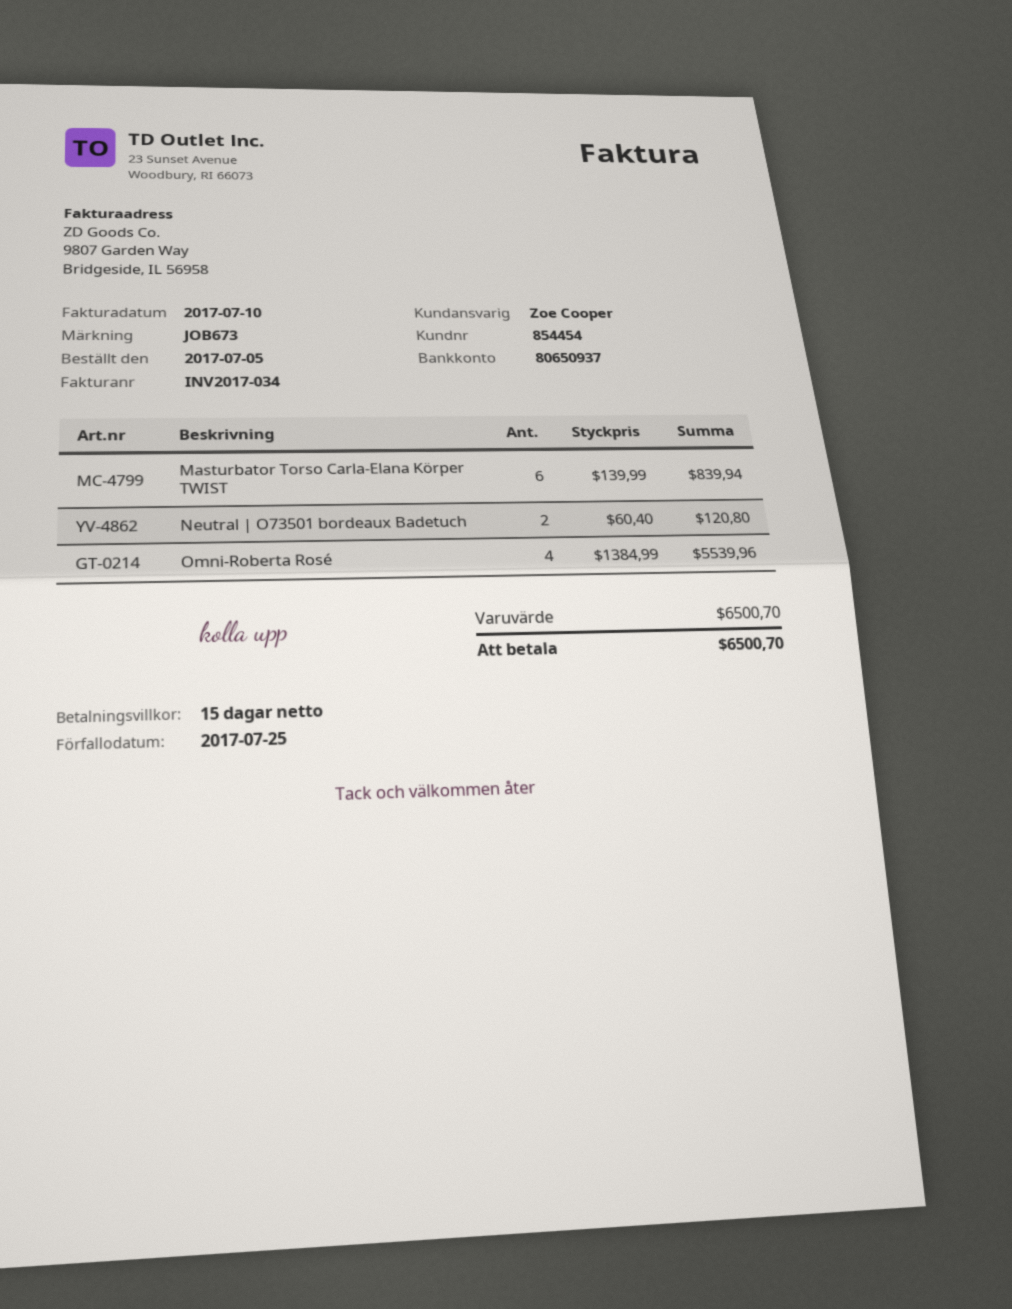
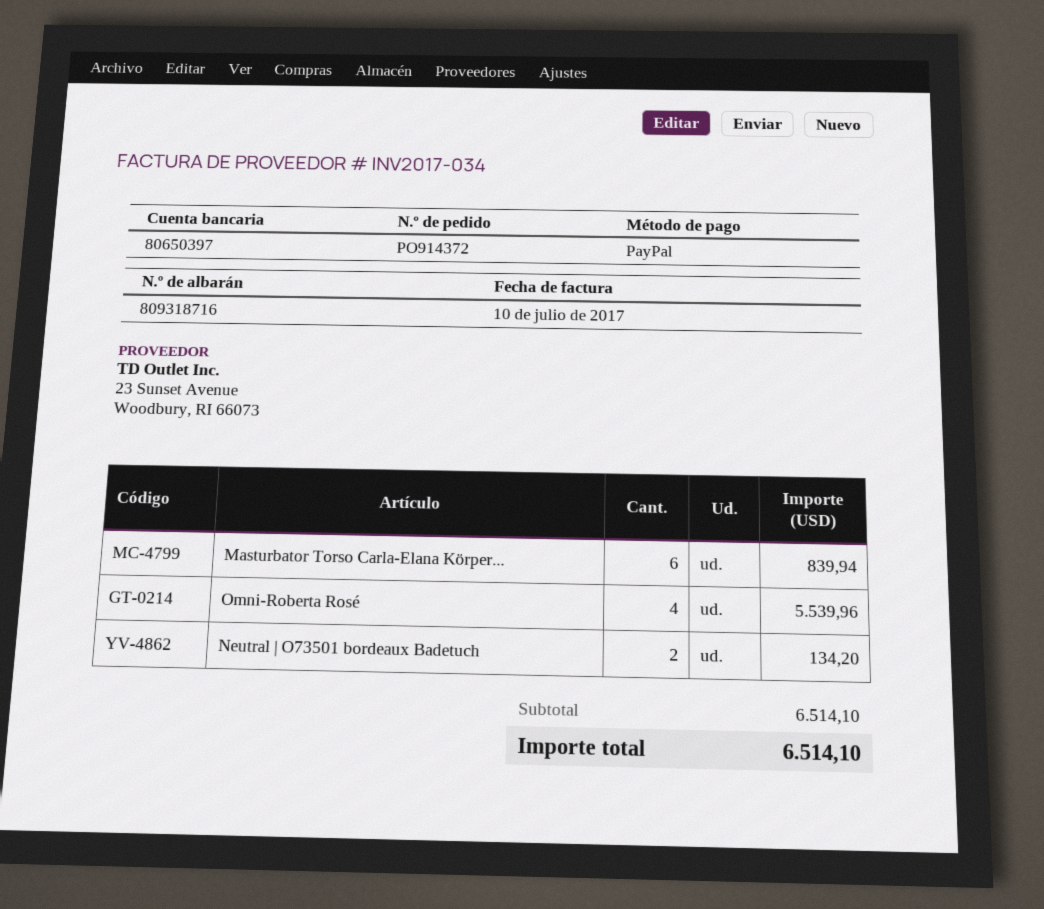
bank account: 80650937 -> 80650397
Neutral | O73501 bordeaux Badetuch: 2 for 120.80 -> 2 for 134.20
subtotal: 6500.70 -> 6514.10
total: 6500.70 -> 6514.10

